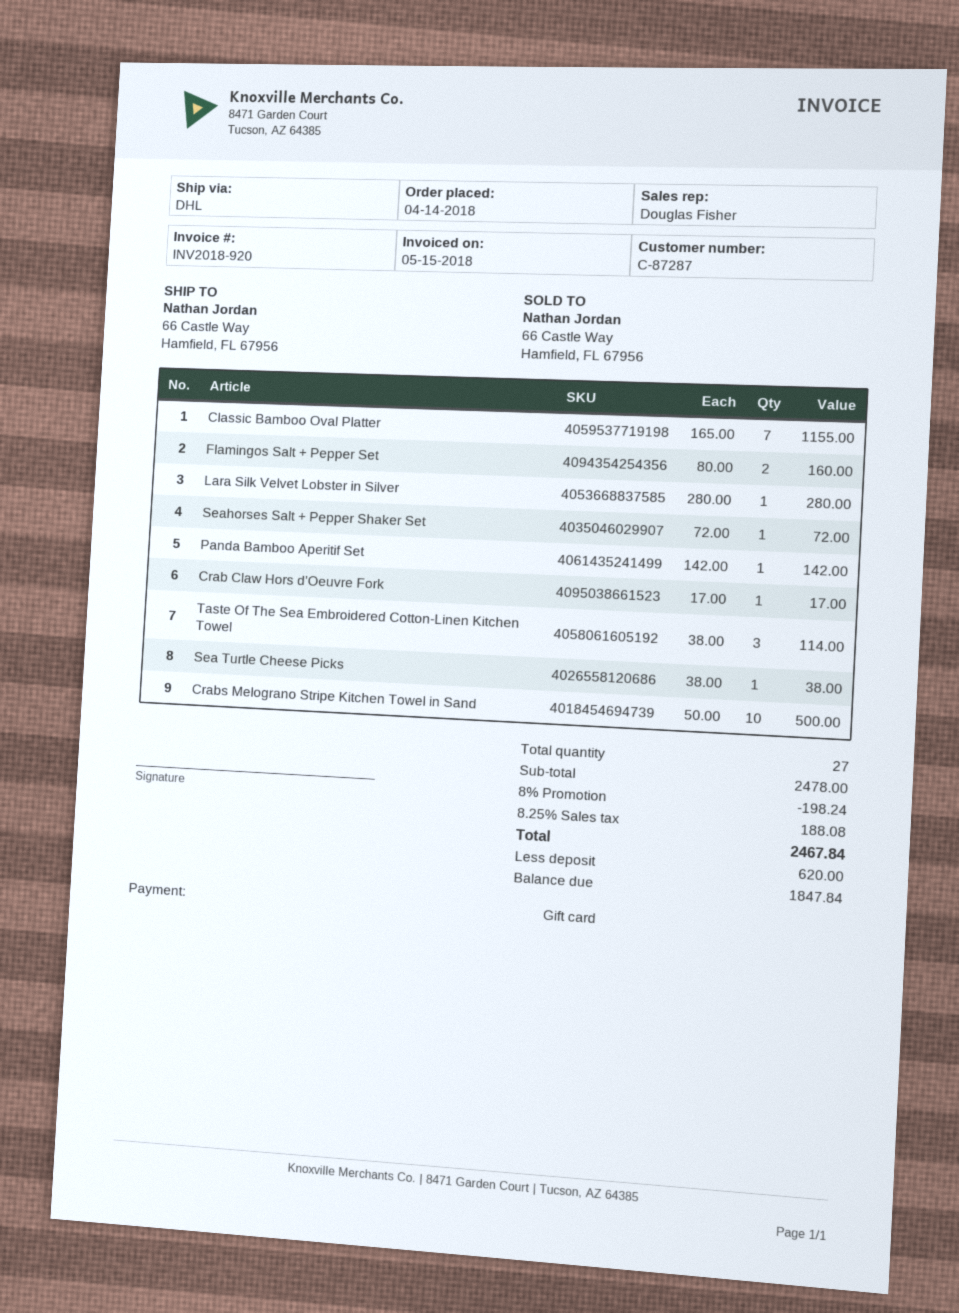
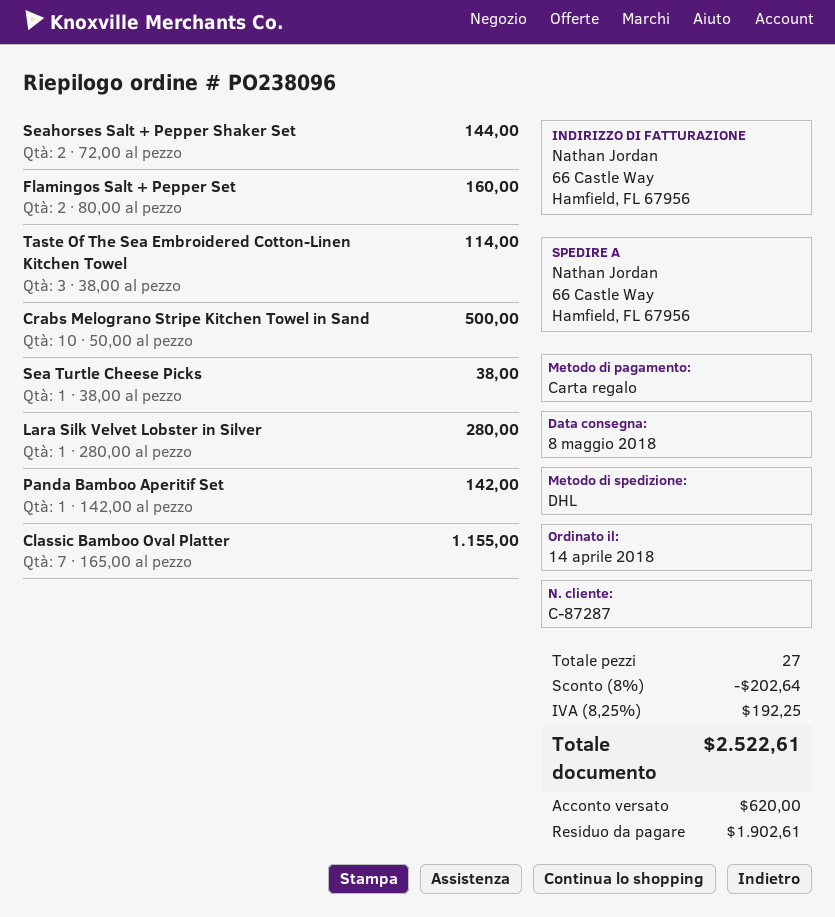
Seahorses Salt + Pepper Shaker Set: 1 x 72.00 = 72.00 -> 2 x 72.00 = 144.00
Crab Claw Hors d'Oeuvre Fork: 1 x 17.00 = 17.00 -> none
discount: 8% = 198.24 -> 8% = 202.64
tax: 8.25% = 188.08 -> 8.25% = 192.25
total: 2467.84 -> 2522.61
balance: 1847.84 -> 1902.61

